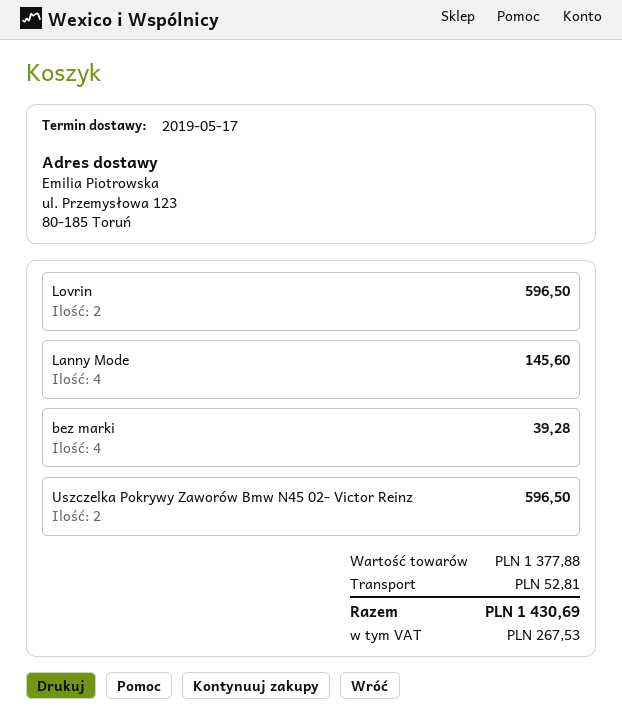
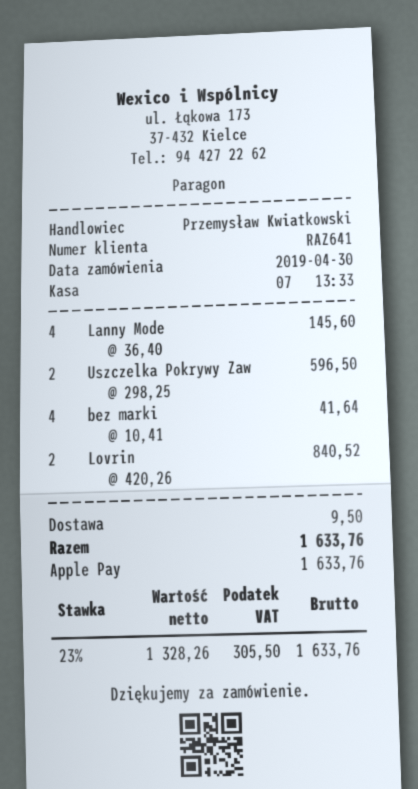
Lovrin: 2 for 596.50 -> 2 for 840.52
bez marki: 4 for 39.28 -> 4 for 41.64
shipping: 52.81 -> 9.50
tax: 267.53 -> 305.50
total: 1430.69 -> 1633.76

